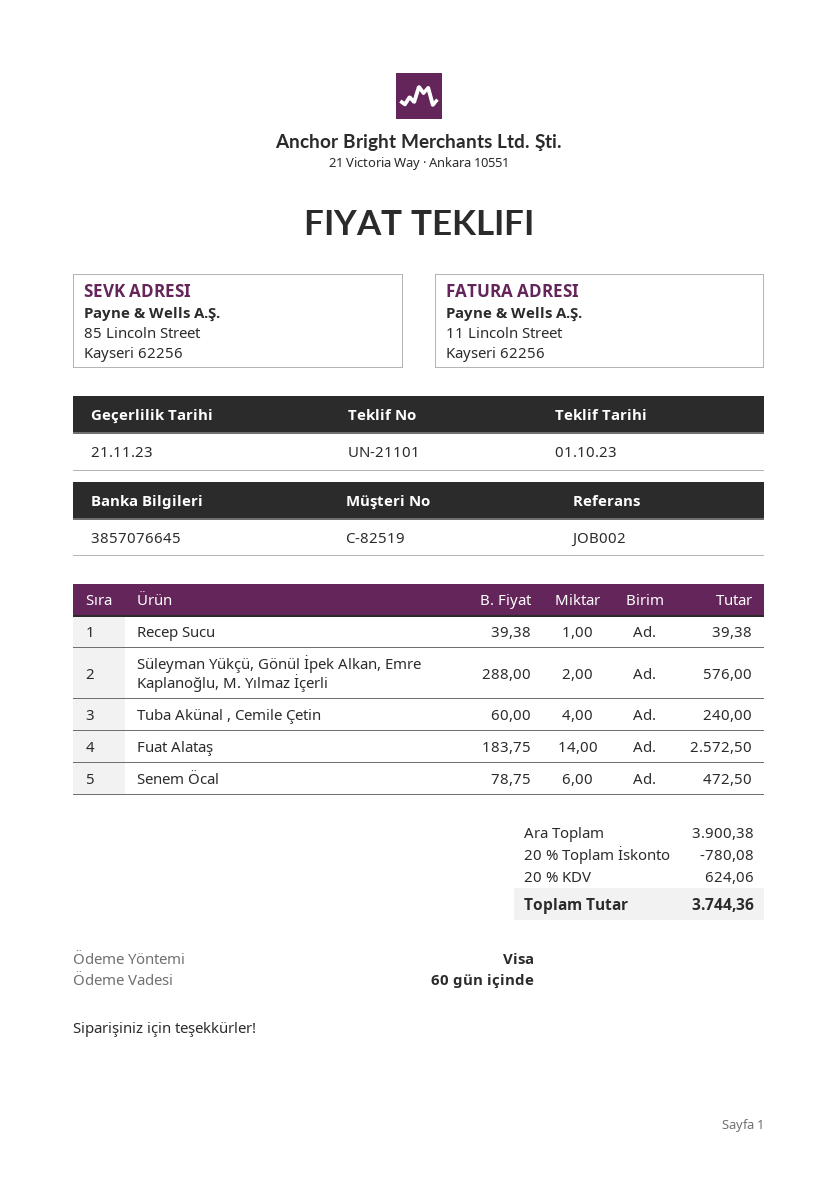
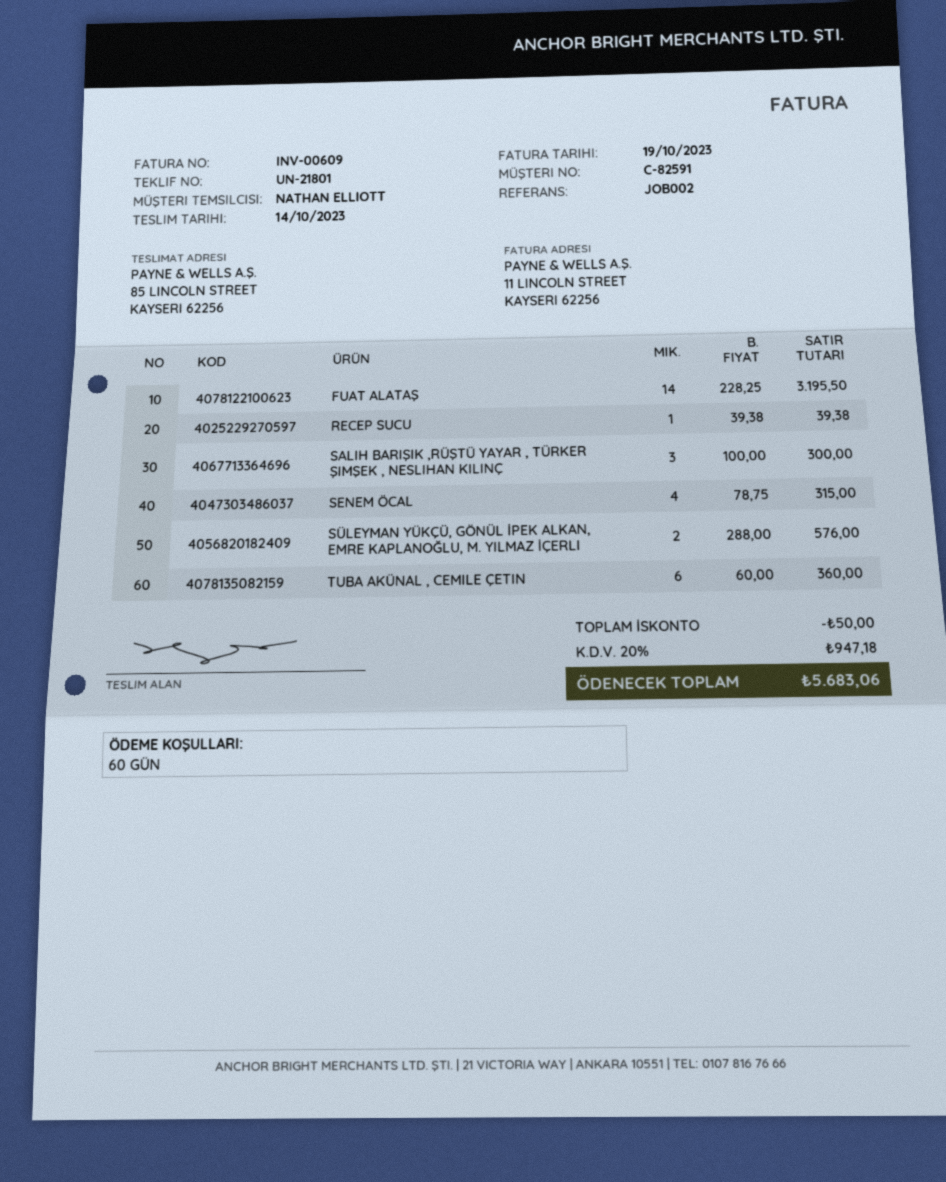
quote number: UN-21101 -> UN-21801
customer number: C-82519 -> C-82591
Tuba Akünal , Cemile Çetin: 4 x 60.00 = 240.00 -> 6 x 60.00 = 360.00
Fuat Alataş: 14 x 183.75 = 2572.50 -> 14 x 228.25 = 3195.50
Senem Öcal: 6 x 78.75 = 472.50 -> 4 x 78.75 = 315.00
SALIH BARIŞIK ,RÜŞTÜ YAYAR , TÜRKER ŞIMŞEK , NESLIHAN KILINÇ: none -> 3 x 100.00 = 300.00
discount: 780.08 -> 50.00
tax: 20% = 624.06 -> 20% = 947.18
total: 3744.36 -> 5683.06

